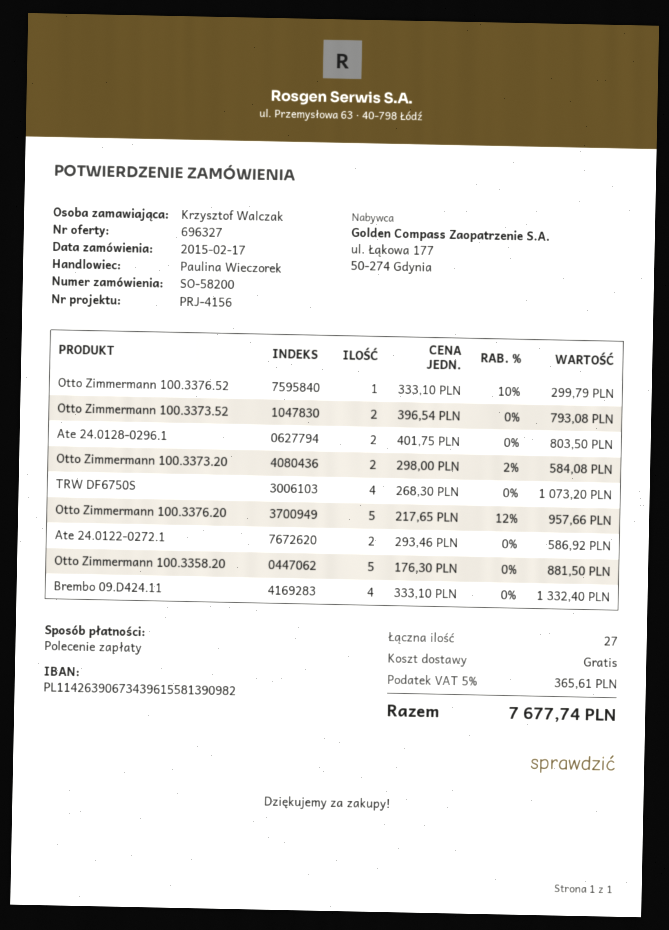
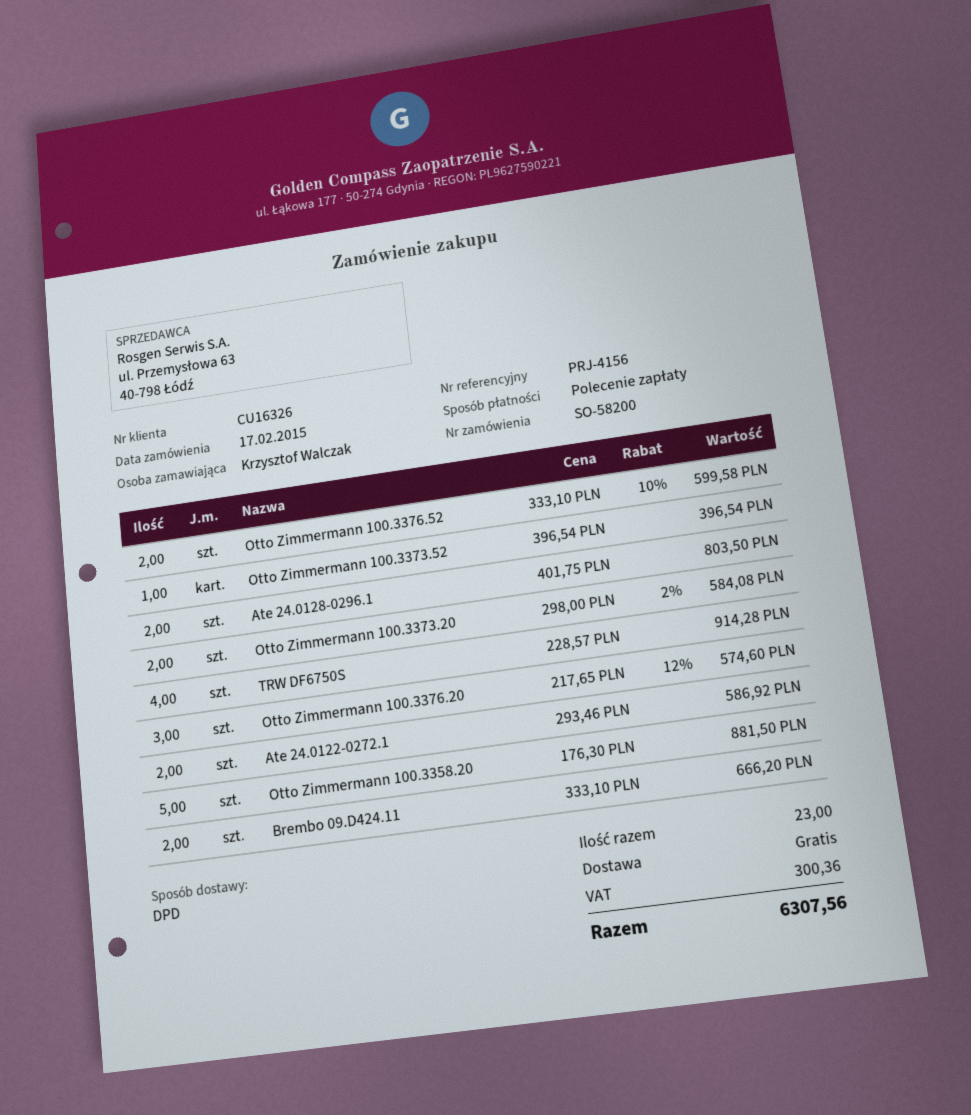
Otto Zimmermann 100.3376.52: 1 x 333.10 - 10% = 299.79 -> 2 x 333.10 - 10% = 599.58
Otto Zimmermann 100.3373.52: 2 x 396.54 = 793.08 -> 1 x 396.54 = 396.54
TRW DF6750S: 4 x 268.30 = 1073.20 -> 4 x 228.57 = 914.28
Otto Zimmermann 100.3376.20: 5 x 217.65 - 12% = 957.66 -> 3 x 217.65 - 12% = 574.60
Brembo 09.D424.11: 4 x 333.10 = 1332.40 -> 2 x 333.10 = 666.20
total quantity: 27 -> 23
tax: 365.61 -> 300.36
total: 7677.74 -> 6307.56

